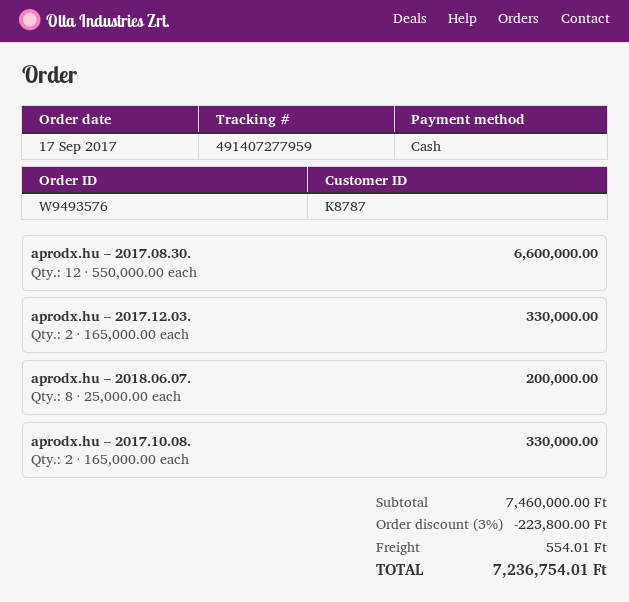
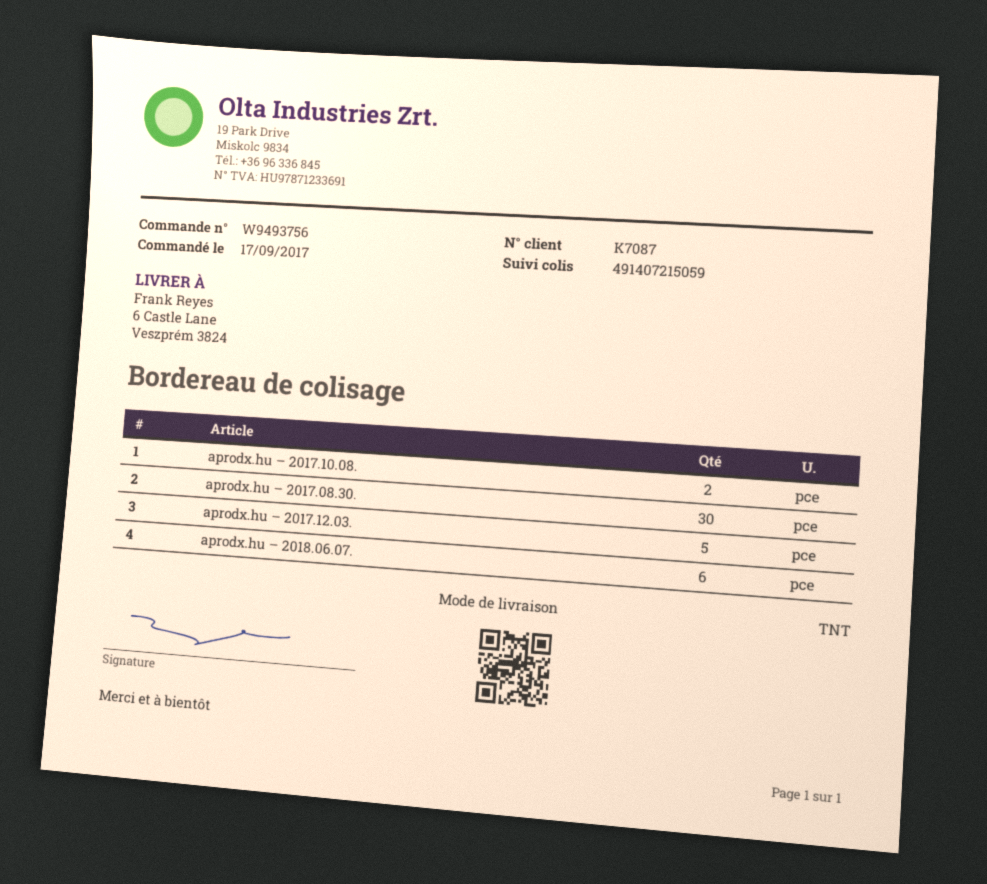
order number: W9493576 -> W9493756
customer number: K8787 -> K7087
tracking number: 491407277959 -> 491407215059
aprodx.hu – 2017.08.30.: 12 -> 30
aprodx.hu – 2017.12.03.: 2 -> 5
aprodx.hu – 2018.06.07.: 8 -> 6

